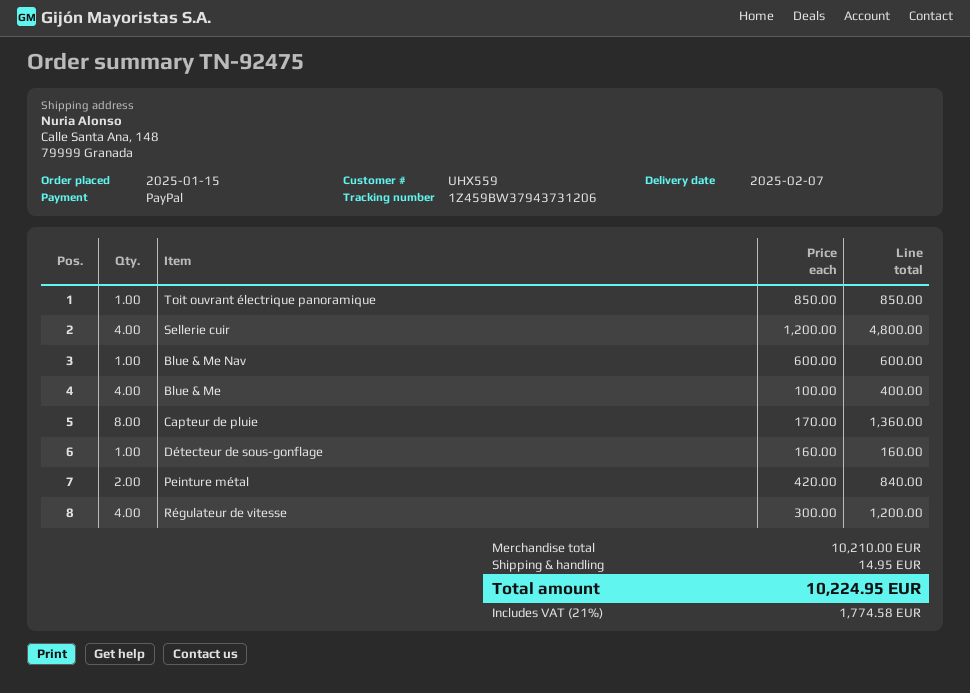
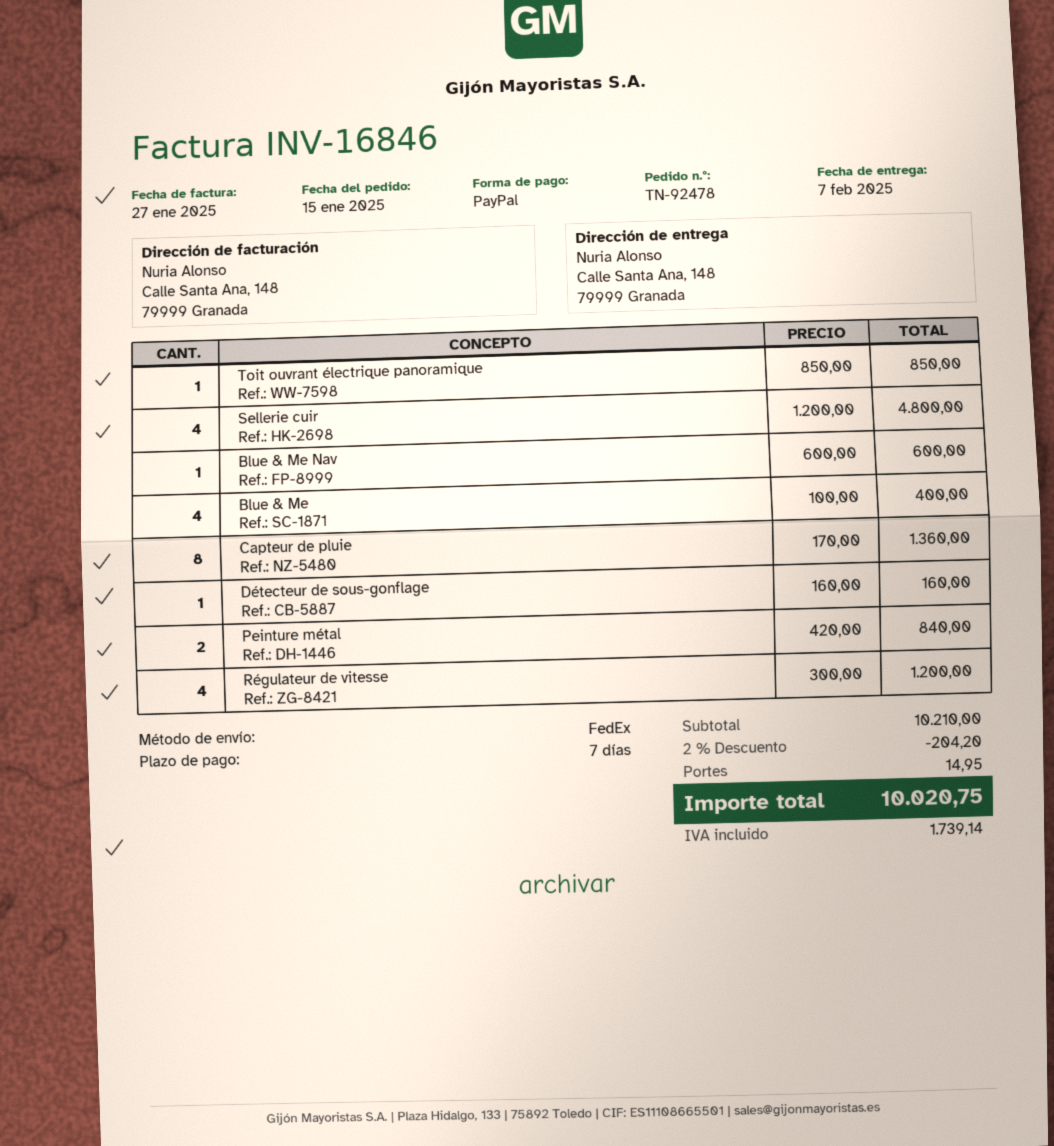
order number: TN-92475 -> TN-92478
discount: none -> 2% = 204.20
tax: 1774.58 -> 1739.14
total: 10224.95 -> 10020.75

